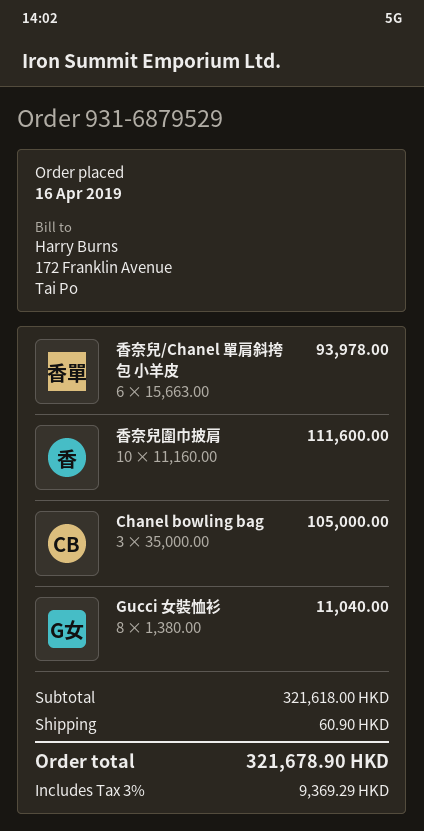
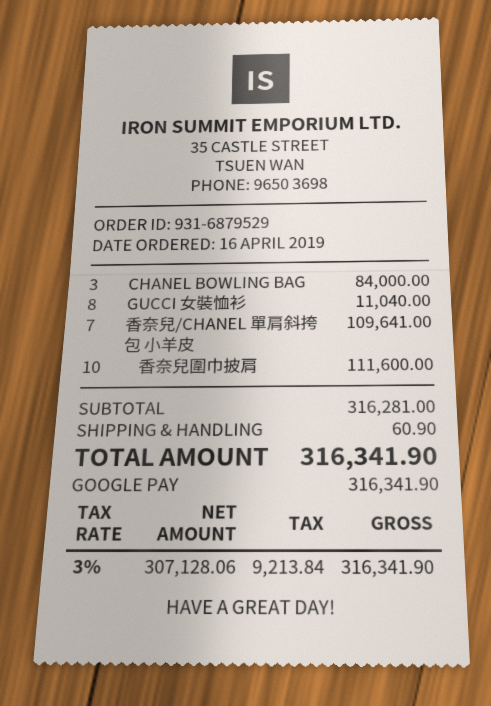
香奈兒/Chanel 單肩斜挎包 小羊皮: 6 for 93978.00 -> 7 for 109641.00
Chanel bowling bag: 3 for 105000.00 -> 3 for 84000.00
subtotal: 321618.00 -> 316281.00
tax: 3% = 9369.29 -> 3% = 9213.84
total: 321678.90 -> 316341.90

